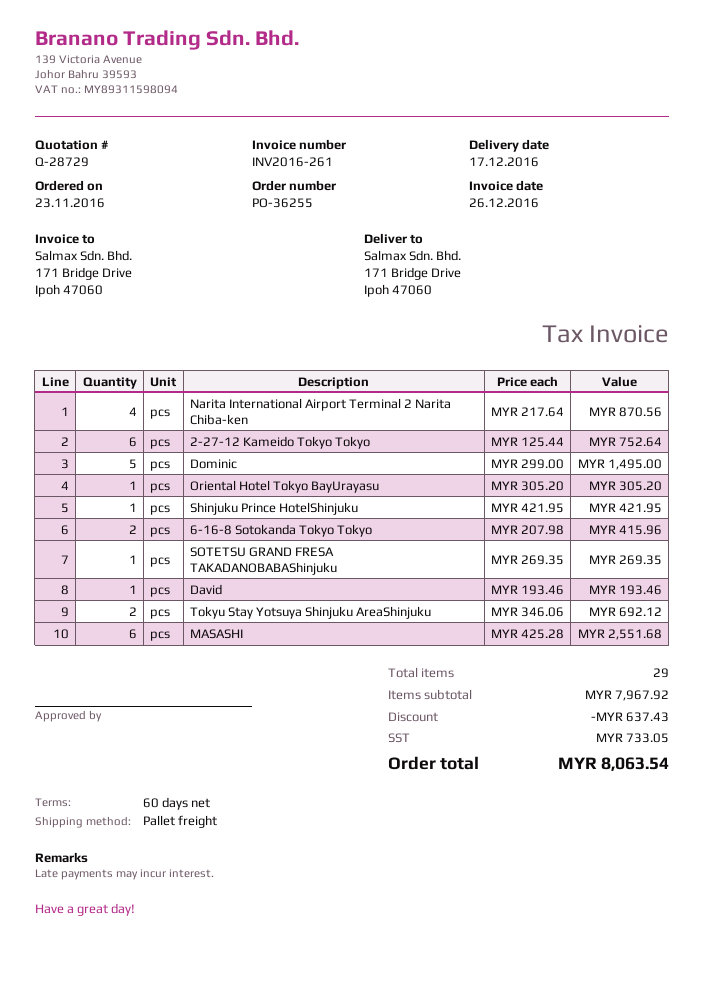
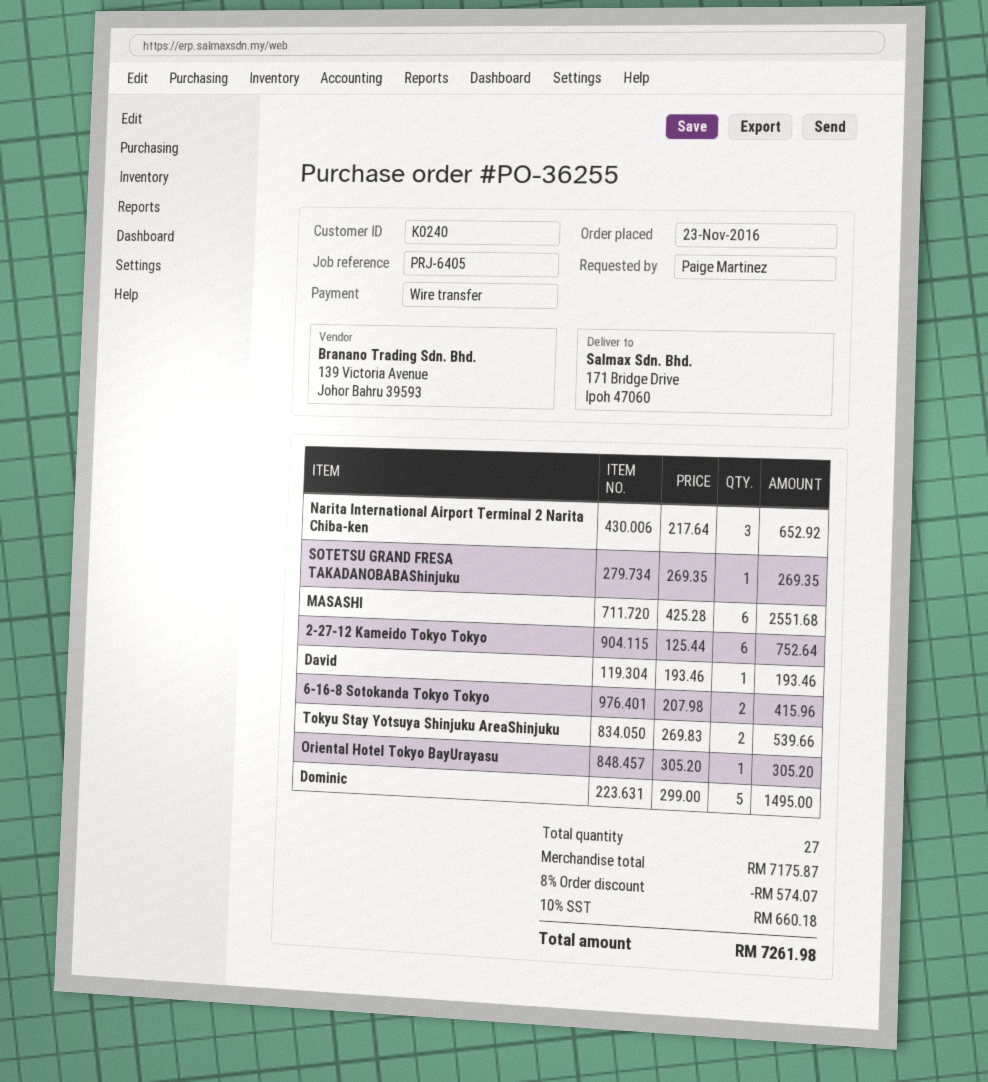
Narita International Airport Terminal 2 Narita Chiba-ken: 4 x 217.64 = 870.56 -> 3 x 217.64 = 652.92
Shinjuku Prince HotelShinjuku: 1 x 421.95 = 421.95 -> none
Tokyu Stay Yotsuya Shinjuku AreaShinjuku: 2 x 346.06 = 692.12 -> 2 x 269.83 = 539.66
total quantity: 29 -> 27
subtotal: 7967.92 -> 7175.87
discount: 637.43 -> 574.07
tax: 733.05 -> 660.18
total: 8063.54 -> 7261.98

